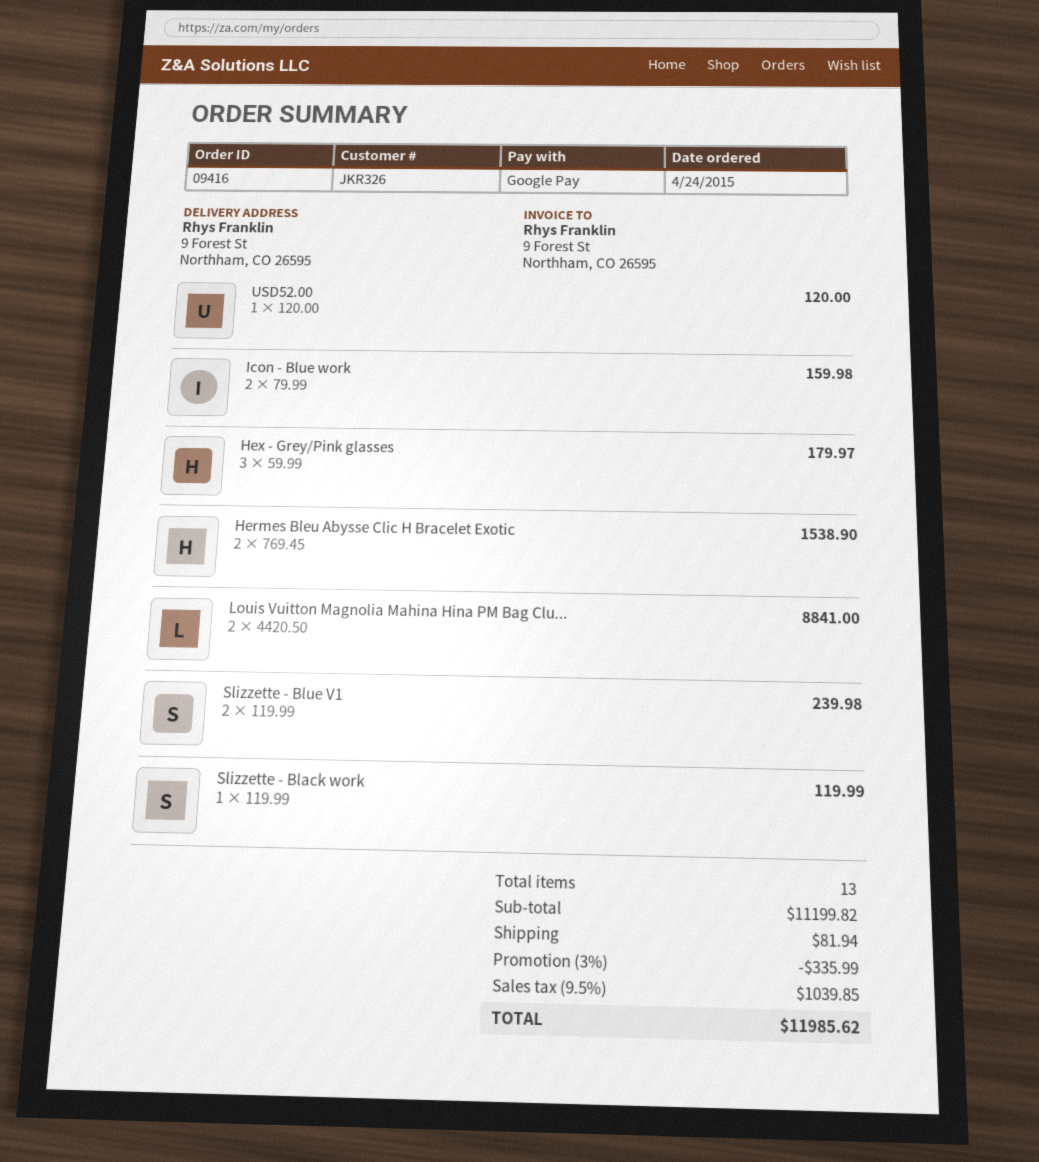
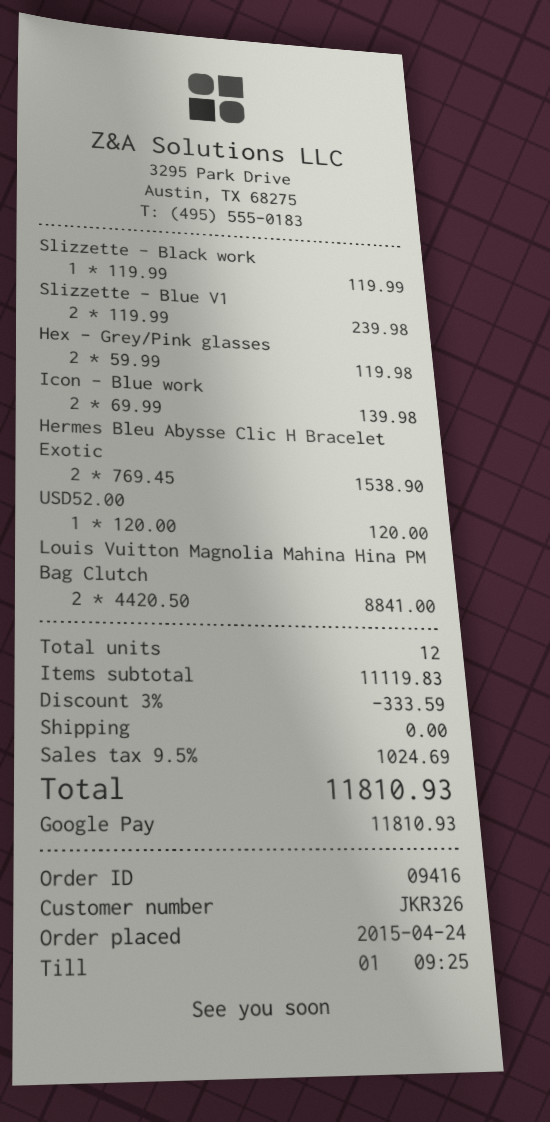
Icon - Blue work: 2 x 79.99 = 159.98 -> 2 x 69.99 = 139.98
Hex - Grey/Pink glasses: 3 x 59.99 = 179.97 -> 2 x 59.99 = 119.98
total quantity: 13 -> 12
subtotal: 11199.82 -> 11119.83
discount: 3% = 335.99 -> 3% = 333.59
shipping: 81.94 -> 0.00
tax: 9.5% = 1039.85 -> 9.5% = 1024.69
total: 11985.62 -> 11810.93

